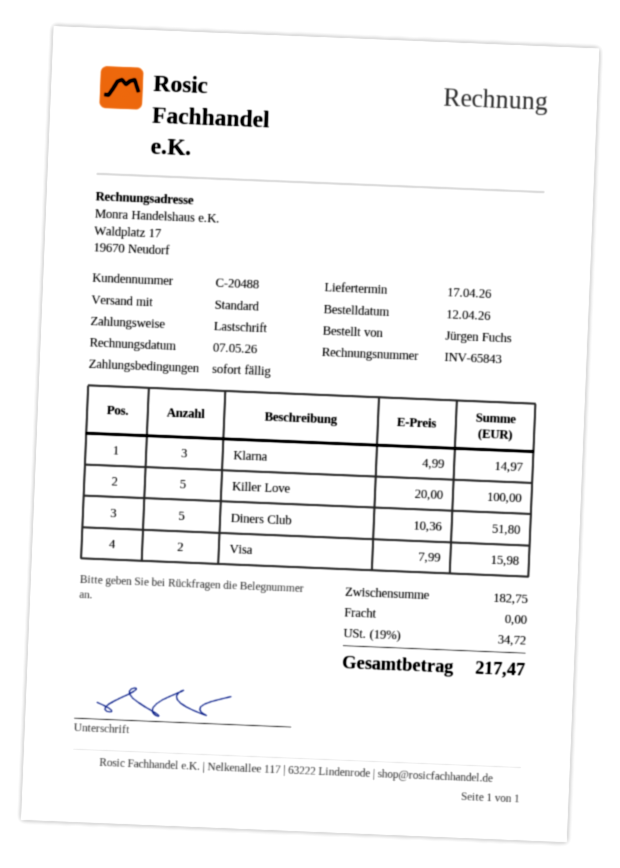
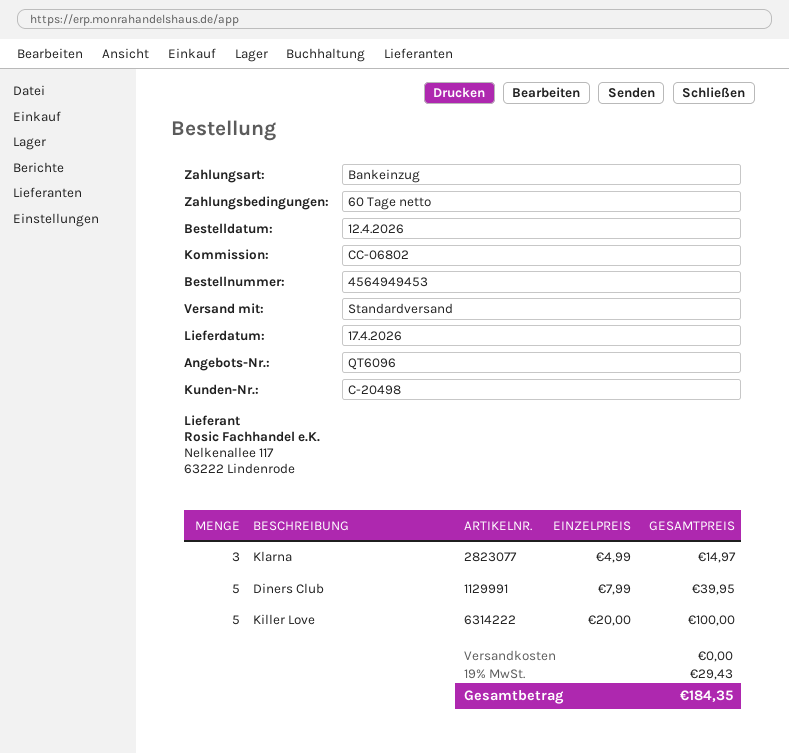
payment terms: on receipt -> 60 days
customer number: C-20488 -> C-20498
Diners Club: 5 x 10.36 = 51.80 -> 5 x 7.99 = 39.95
Visa: 2 x 7.99 = 15.98 -> none
tax: 19% = 34.72 -> 19% = 29.43
total: 217.47 -> 184.35

